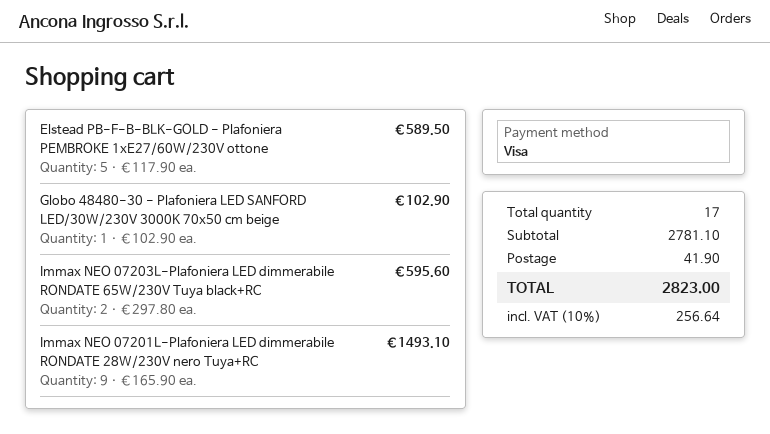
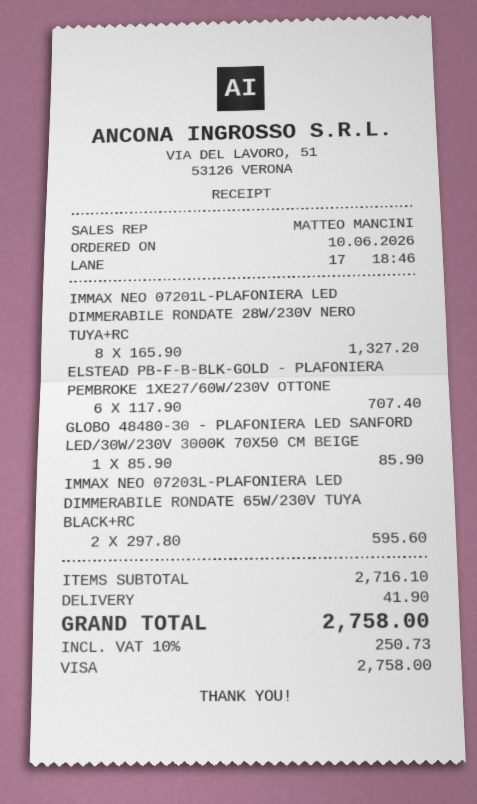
Elstead PB-F-B-BLK-GOLD - Plafoniera PEMBROKE 1xE27/60W/230V ottone: 5 x 117.90 = 589.50 -> 6 x 117.90 = 707.40
Globo 48480-30 - Plafoniera LED SANFORD LED/30W/230V 3000K 70x50 cm beige: 1 x 102.90 = 102.90 -> 1 x 85.90 = 85.90
Immax NEO 07201L-Plafoniera LED dimmerabile RONDATE 28W/230V nero Tuya+RC: 9 x 165.90 = 1493.10 -> 8 x 165.90 = 1327.20
subtotal: 2781.10 -> 2716.10
tax: 10% = 256.64 -> 10% = 250.73
total: 2823.00 -> 2758.00

